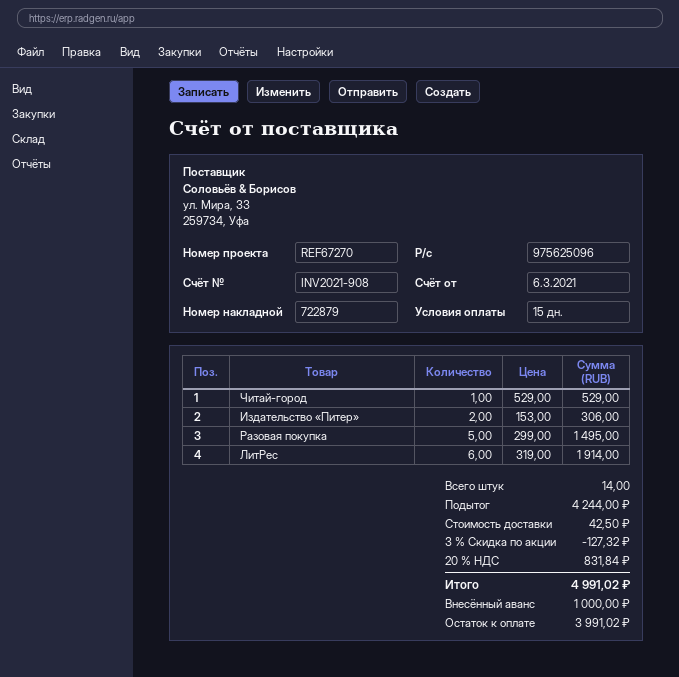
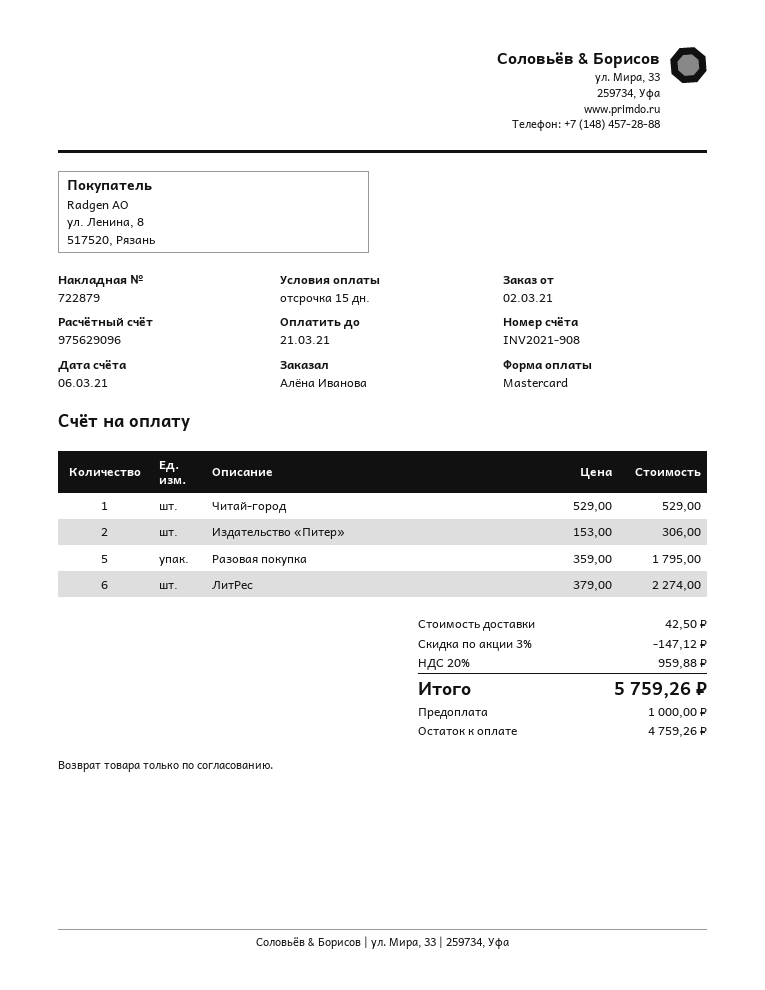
bank account: 975625096 -> 975629096
Разовая покупка: 5 x 299.00 = 1495.00 -> 5 x 359.00 = 1795.00
ЛитРес: 6 x 319.00 = 1914.00 -> 6 x 379.00 = 2274.00
discount: 3% = 127.32 -> 3% = 147.12
tax: 20% = 831.84 -> 20% = 959.88
total: 4991.02 -> 5759.26
balance: 3991.02 -> 4759.26

